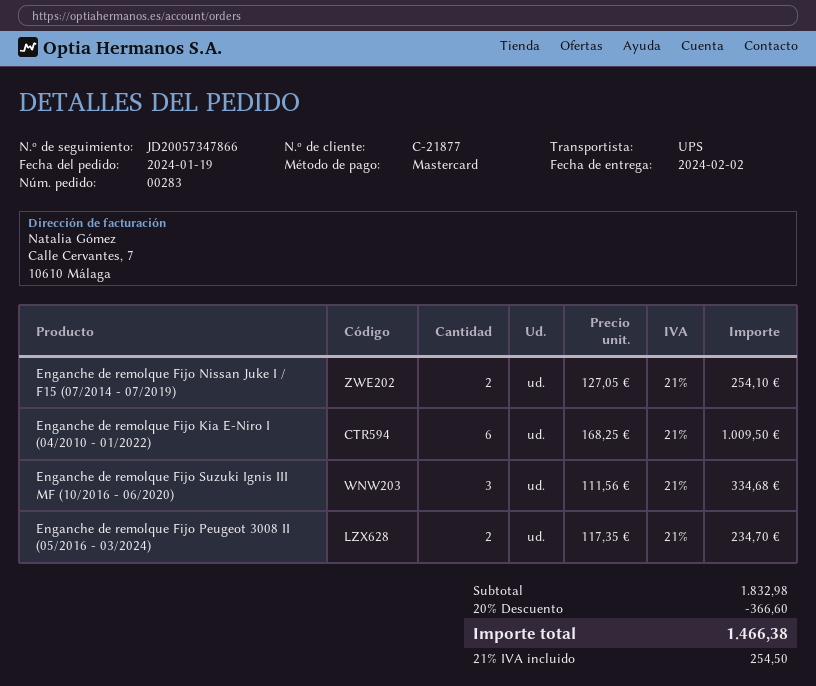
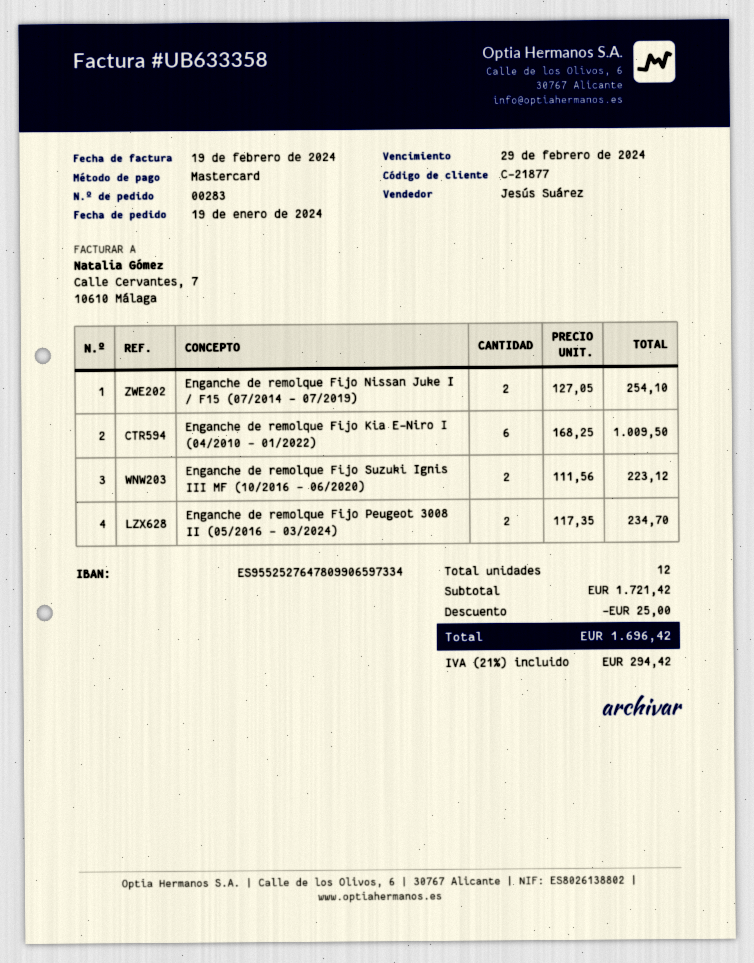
Enganche de remolque Fijo Suzuki Ignis III MF (10/2016 - 06/2020): 3 x 111.56 = 334.68 -> 2 x 111.56 = 223.12
subtotal: 1832.98 -> 1721.42
discount: 366.60 -> 25.00
tax: 21% = 254.50 -> 21% = 294.42
total: 1466.38 -> 1696.42

